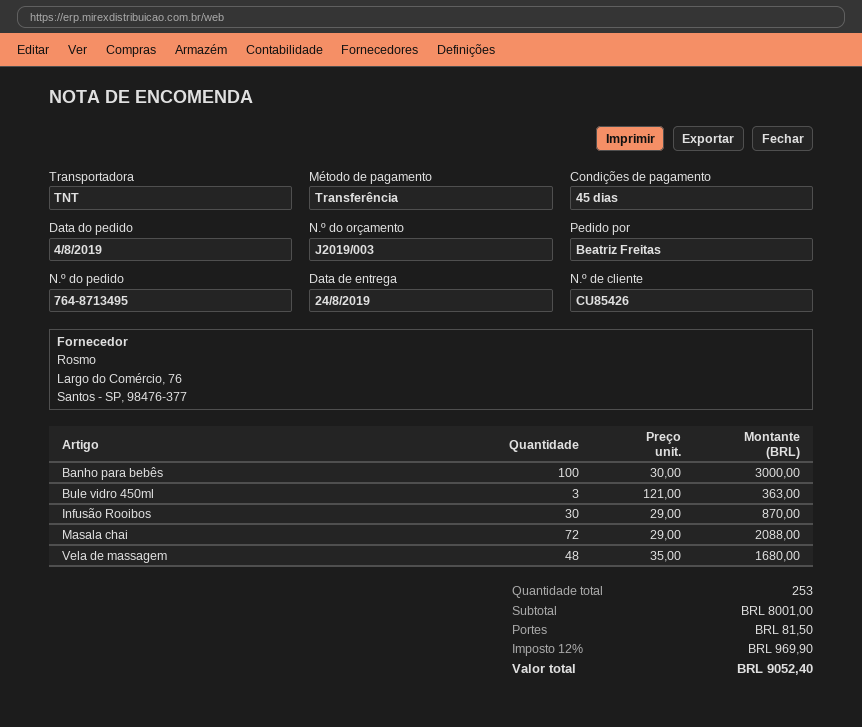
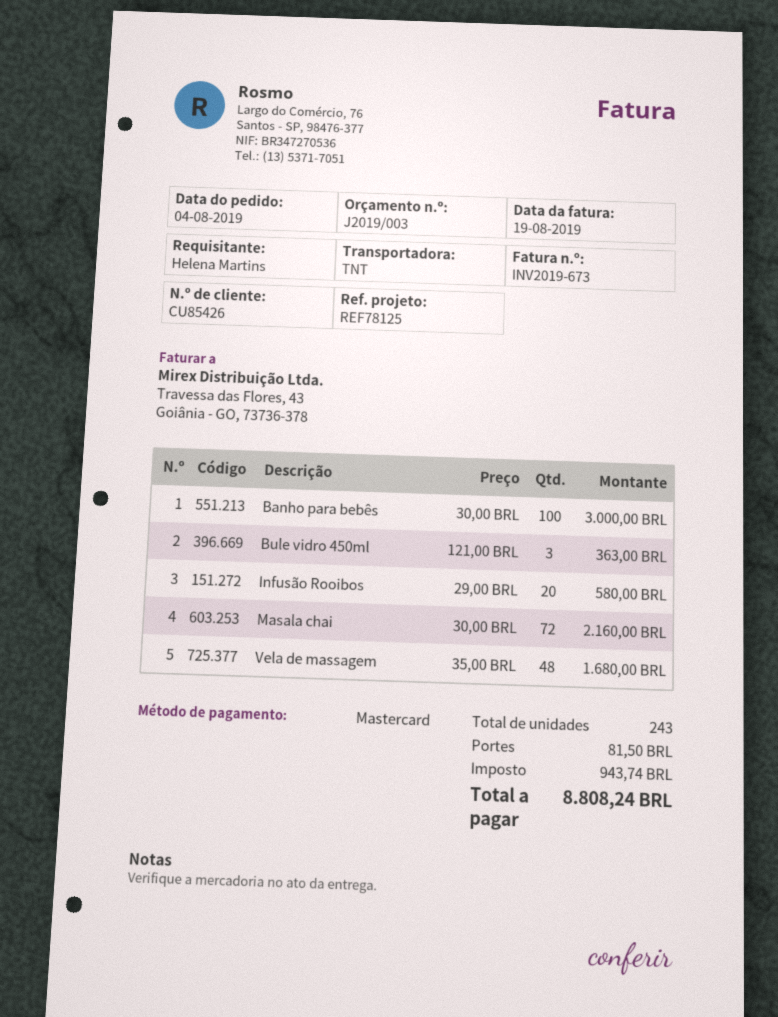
ordered by: Beatriz Freitas -> Helena Martins
payment method: bank transfer -> Mastercard
Infusão Rooibos: 30 x 29.00 = 870.00 -> 20 x 29.00 = 580.00
Masala chai: 72 x 29.00 = 2088.00 -> 72 x 30.00 = 2160.00
total quantity: 253 -> 243
tax: 969.90 -> 943.74
total: 9052.40 -> 8808.24

